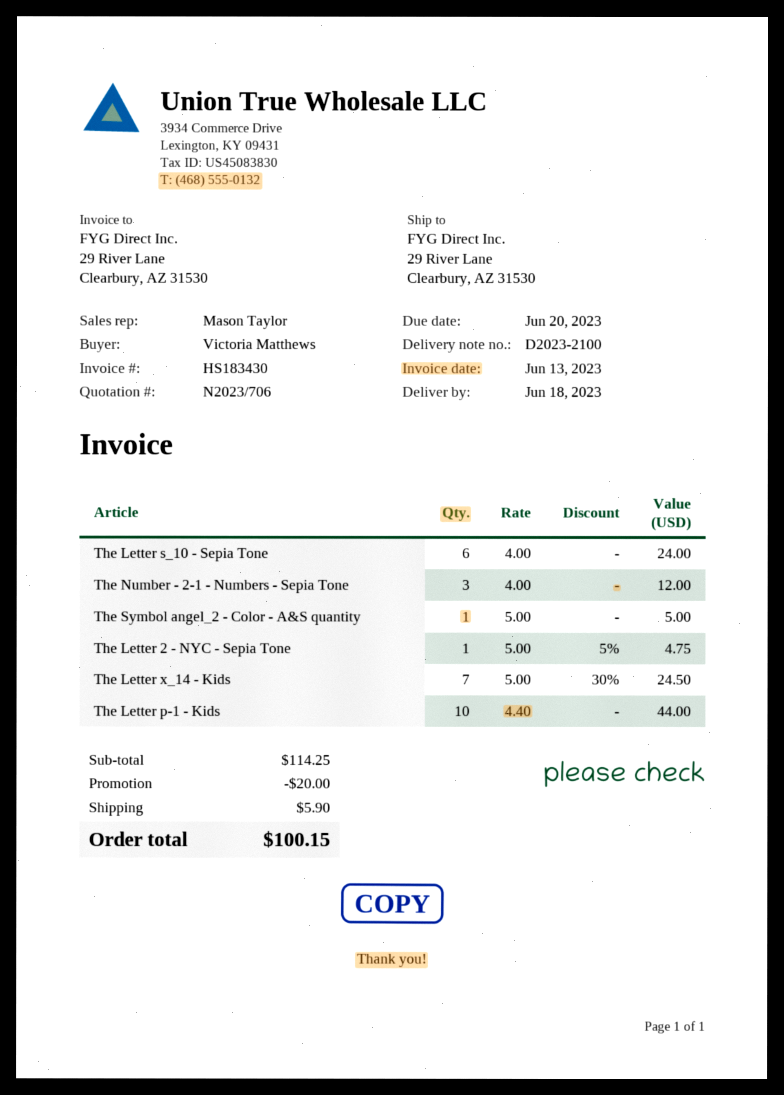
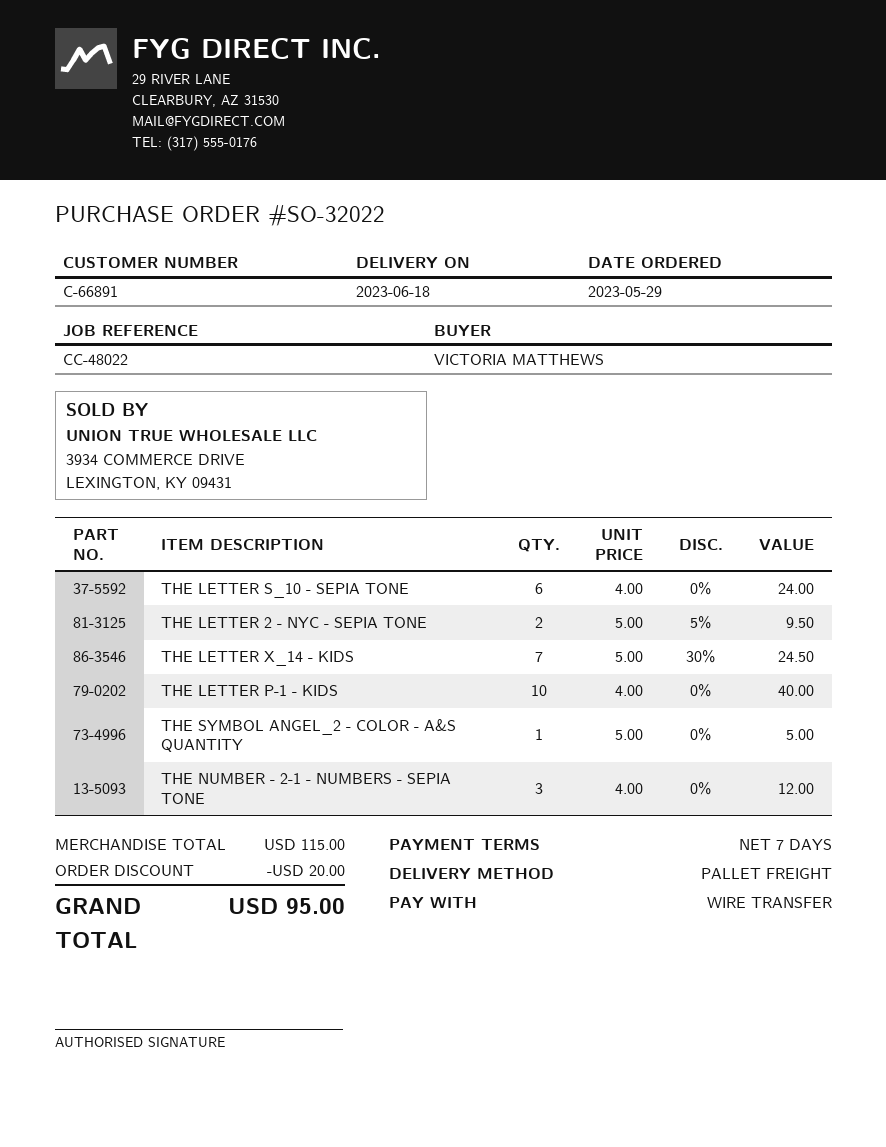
The Letter 2 - NYC - Sepia Tone: 1 x 5.00 - 5% = 4.75 -> 2 x 5.00 - 5% = 9.50
The Letter p-1 - Kids: 10 x 4.40 = 44.00 -> 10 x 4.00 = 40.00
subtotal: 114.25 -> 115.00
shipping: 5.90 -> none
total: 100.15 -> 95.00

